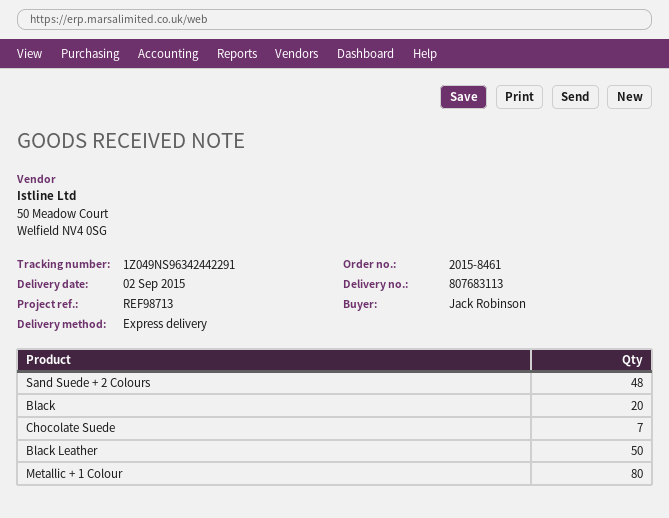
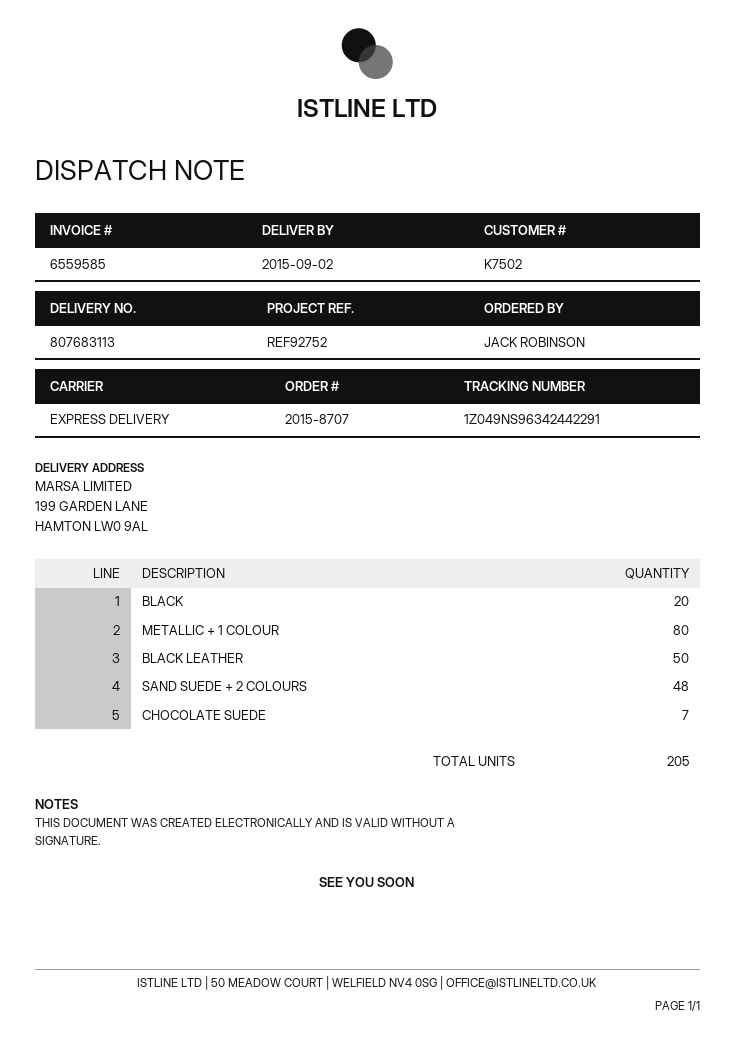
order number: 2015-8461 -> 2015-8707
reference: REF98713 -> REF92752

